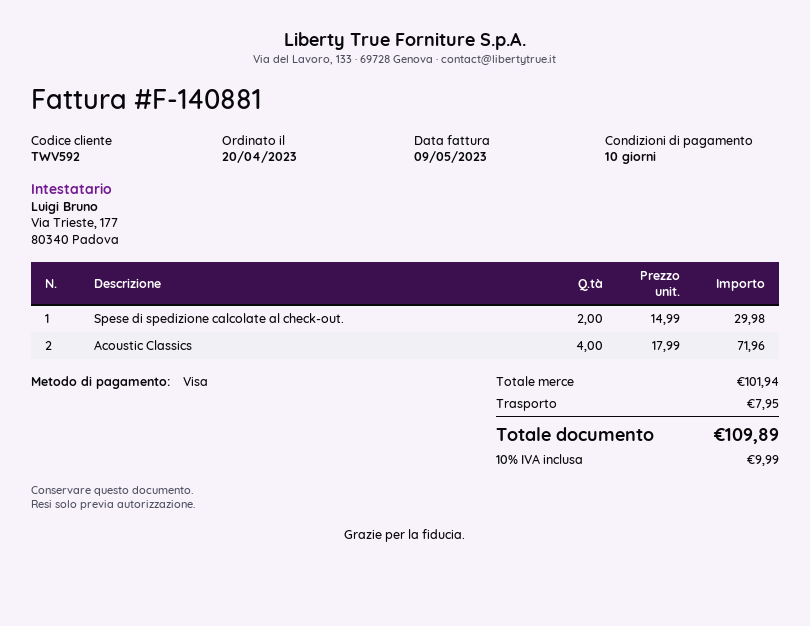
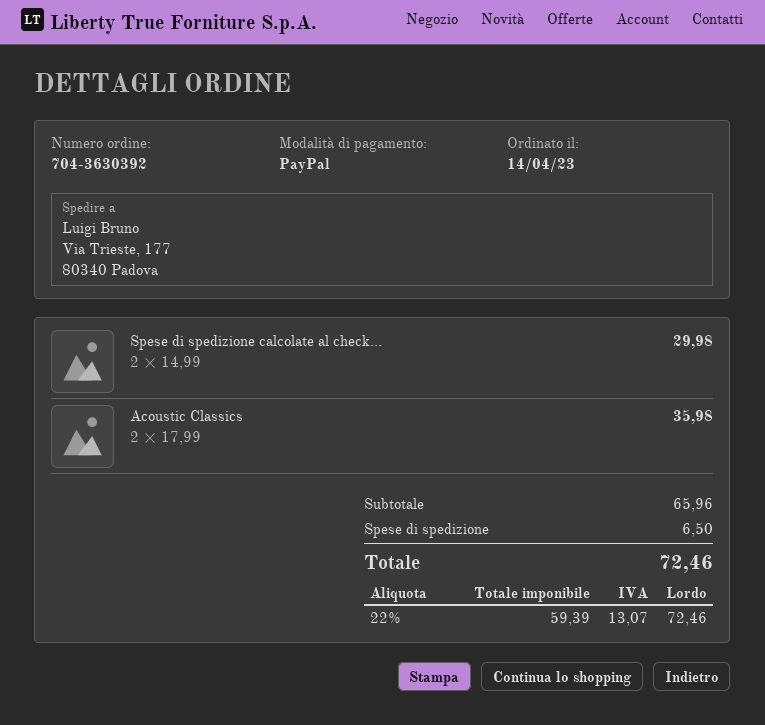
order date: 2023-04-20 -> 2023-04-14
payment method: Visa -> PayPal
Acoustic Classics: 4 x 17.99 = 71.96 -> 2 x 17.99 = 35.98
subtotal: 101.94 -> 65.96
shipping: 7.95 -> 6.50
tax: 10% = 9.99 -> 22% = 13.07
total: 109.89 -> 72.46

